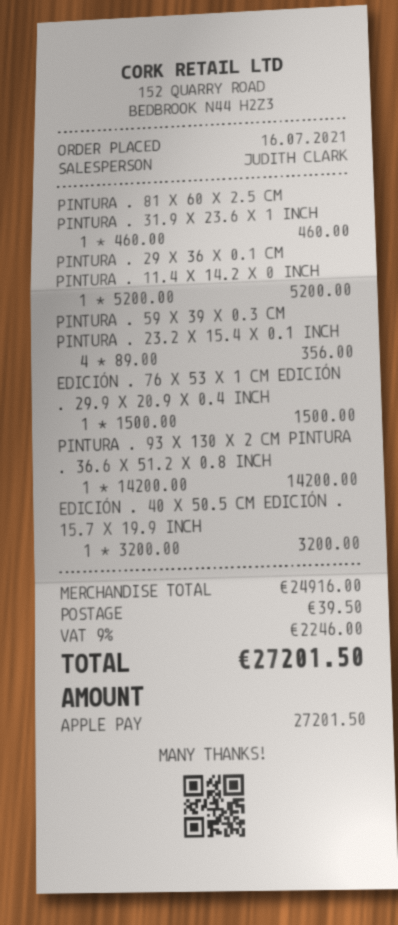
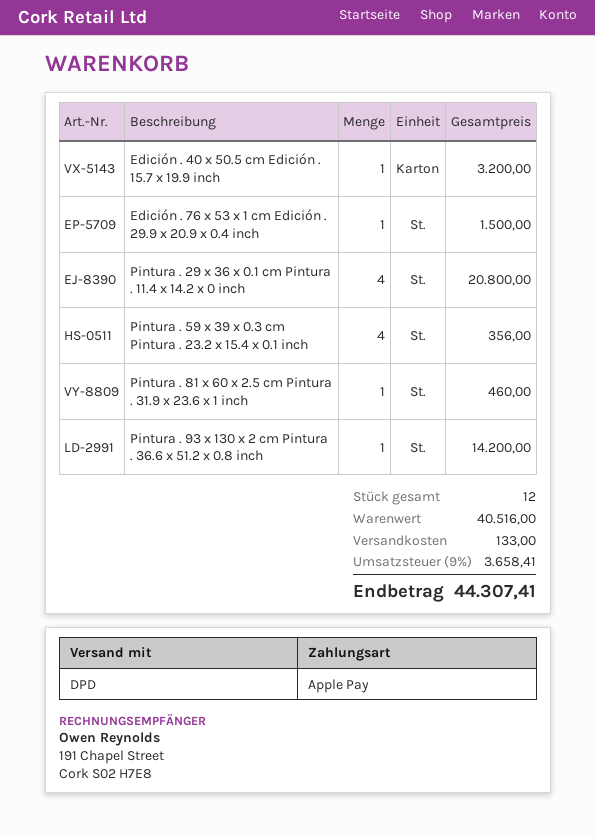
PINTURA . 29 X 36 X 0.1 CM PINTURA . 11.4 X 14.2 X 0 INCH: 1 for 5200.00 -> 4 for 20800.00
subtotal: 24916.00 -> 40516.00
shipping: 39.50 -> 133.00
tax: 9% = 2246.00 -> 9% = 3658.41
total: 27201.50 -> 44307.41

